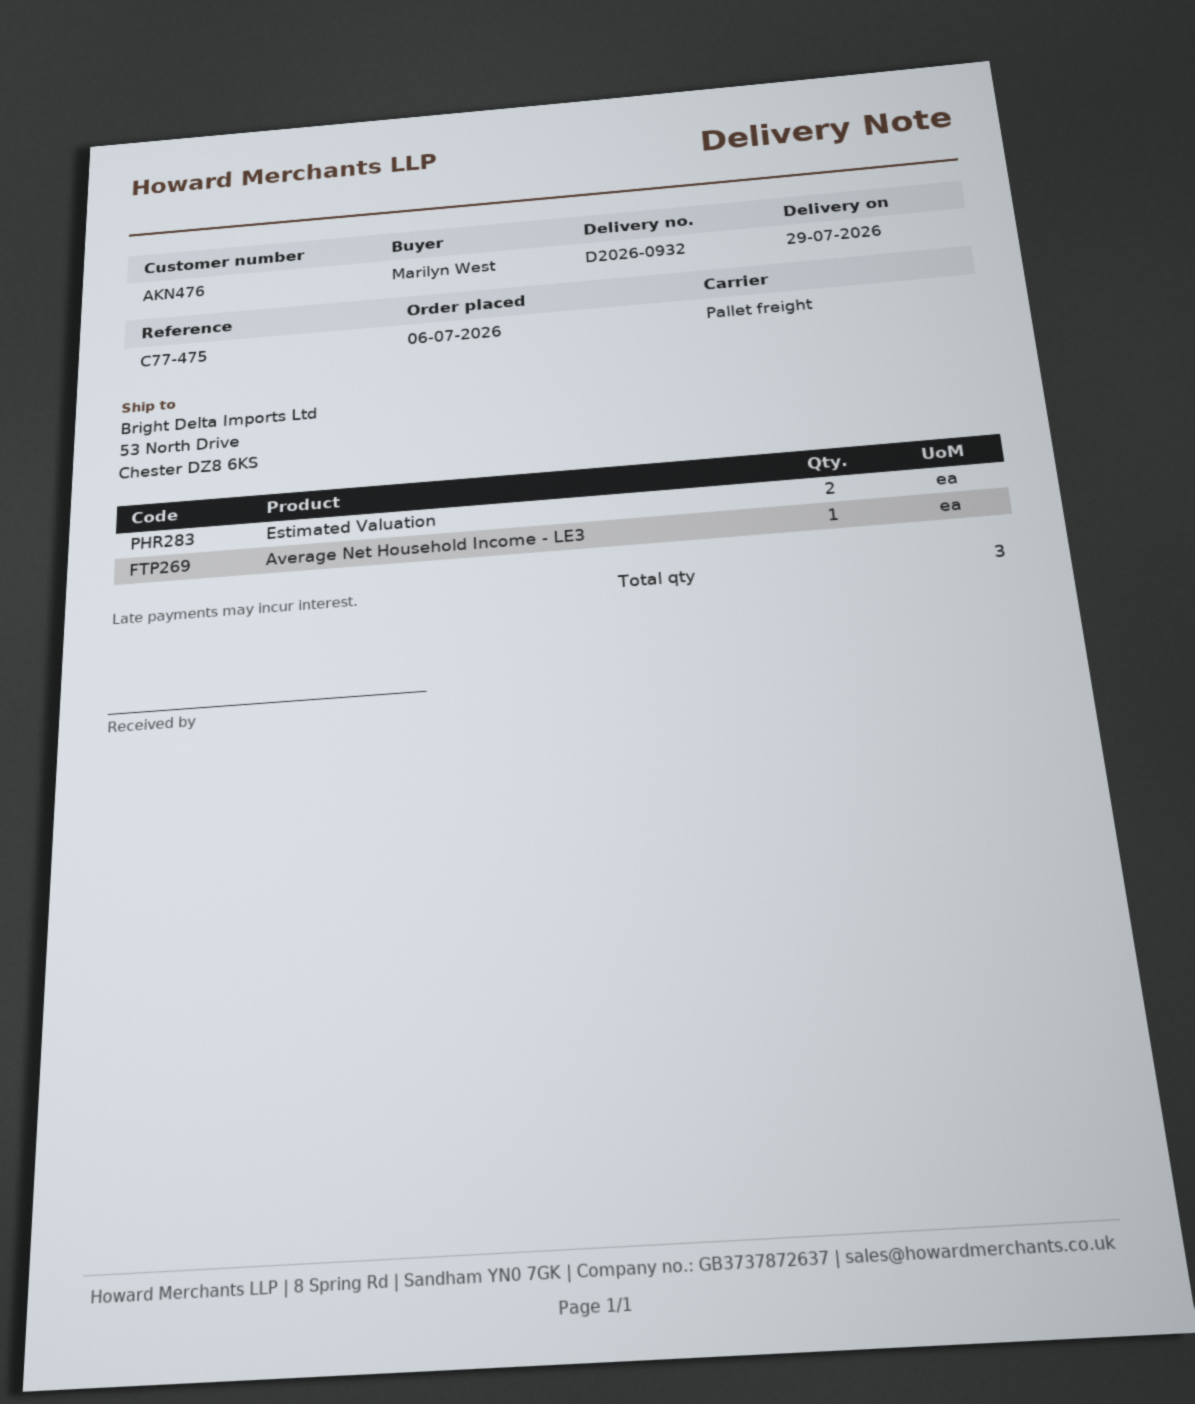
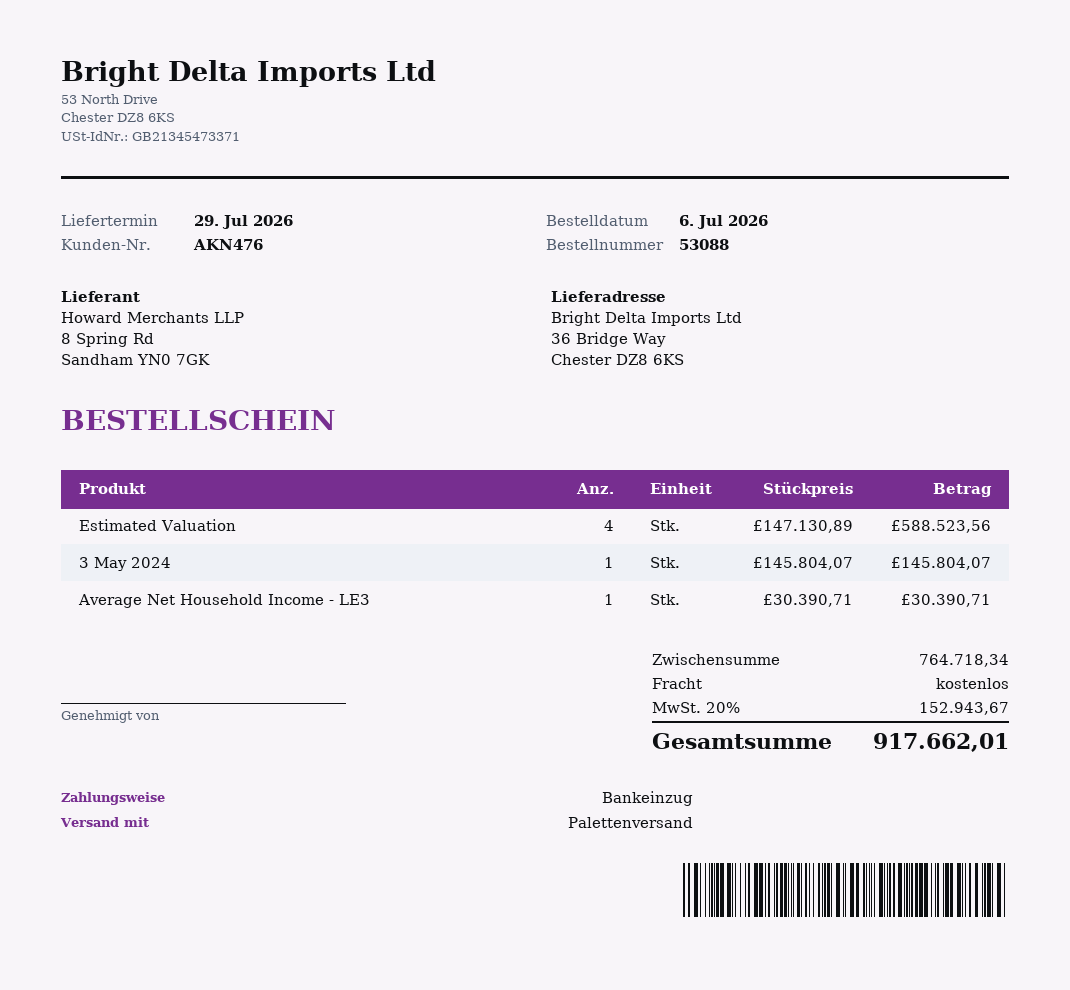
ship to: 53 North Drive, Chester DZ8 6KS -> 36 Bridge Way, Chester DZ8 6KS
Estimated Valuation: 2 -> 4
3 May 2024: none -> 1

